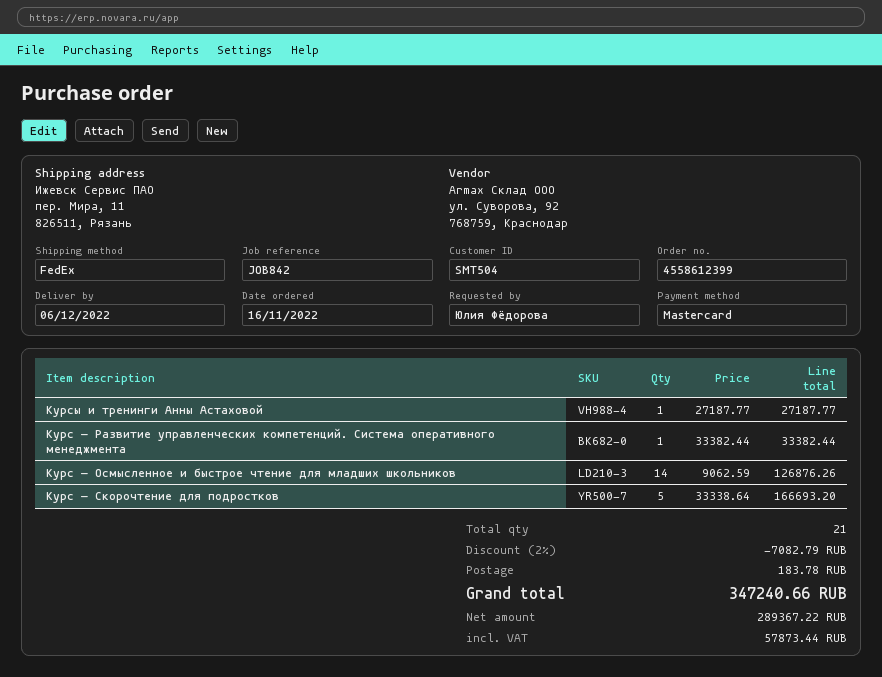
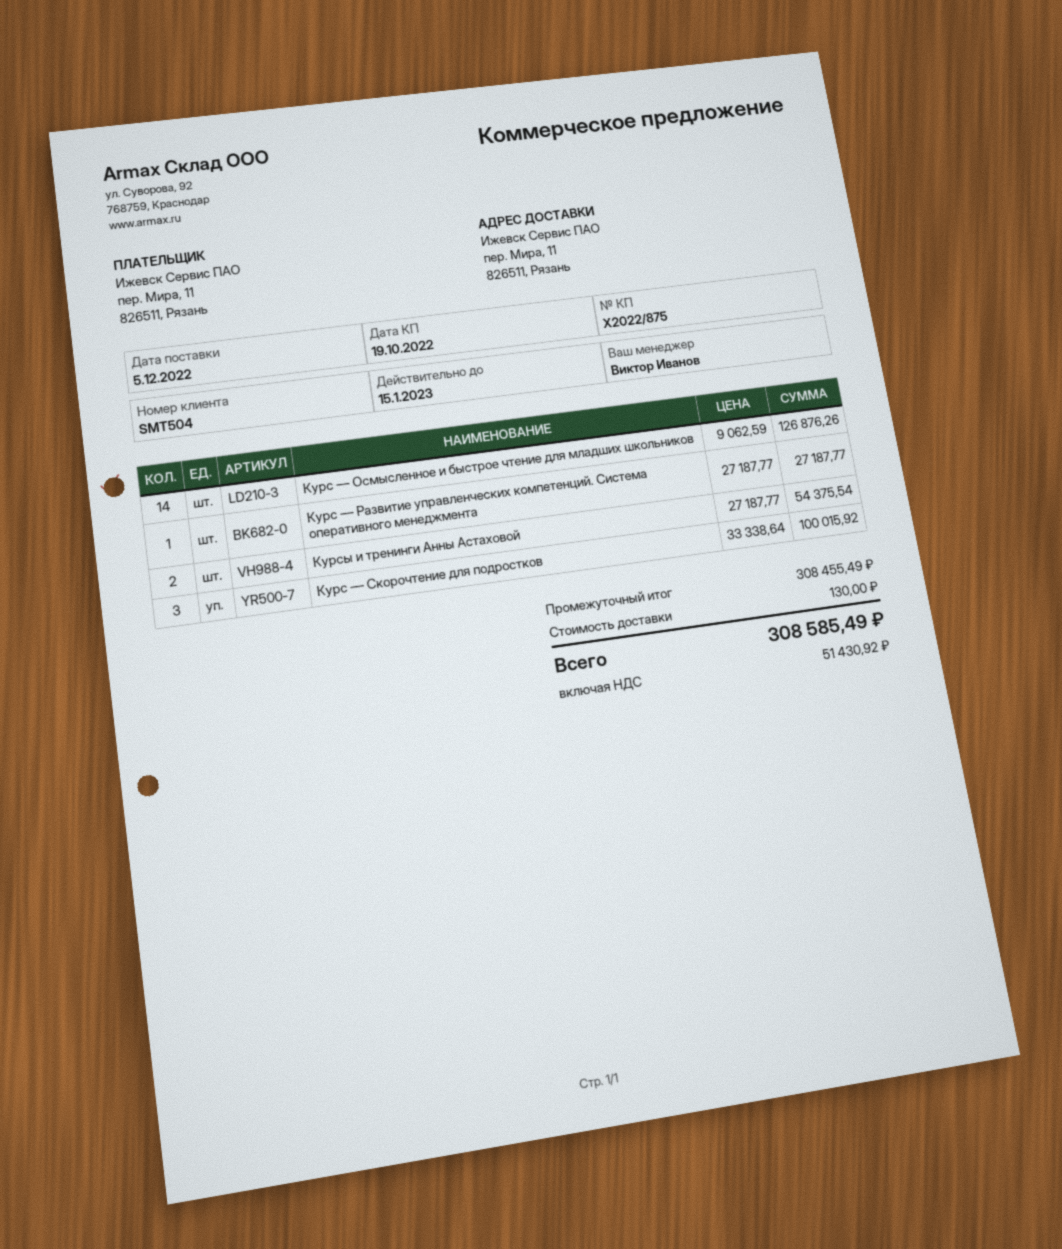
delivery date: 2022-12-06 -> 2022-12-05
Курсы и тренинги Анны Астаховой: 1 x 27187.77 = 27187.77 -> 2 x 27187.77 = 54375.54
Курс — Развитие управленческих компетенций. Система оперативного менеджмента: 1 x 33382.44 = 33382.44 -> 1 x 27187.77 = 27187.77
Курс — Скорочтение для подростков: 5 x 33338.64 = 166693.20 -> 3 x 33338.64 = 100015.92
discount: 2% = 7082.79 -> none
shipping: 183.78 -> 130.00
tax: 57873.44 -> 51430.92
total: 347240.66 -> 308585.49

